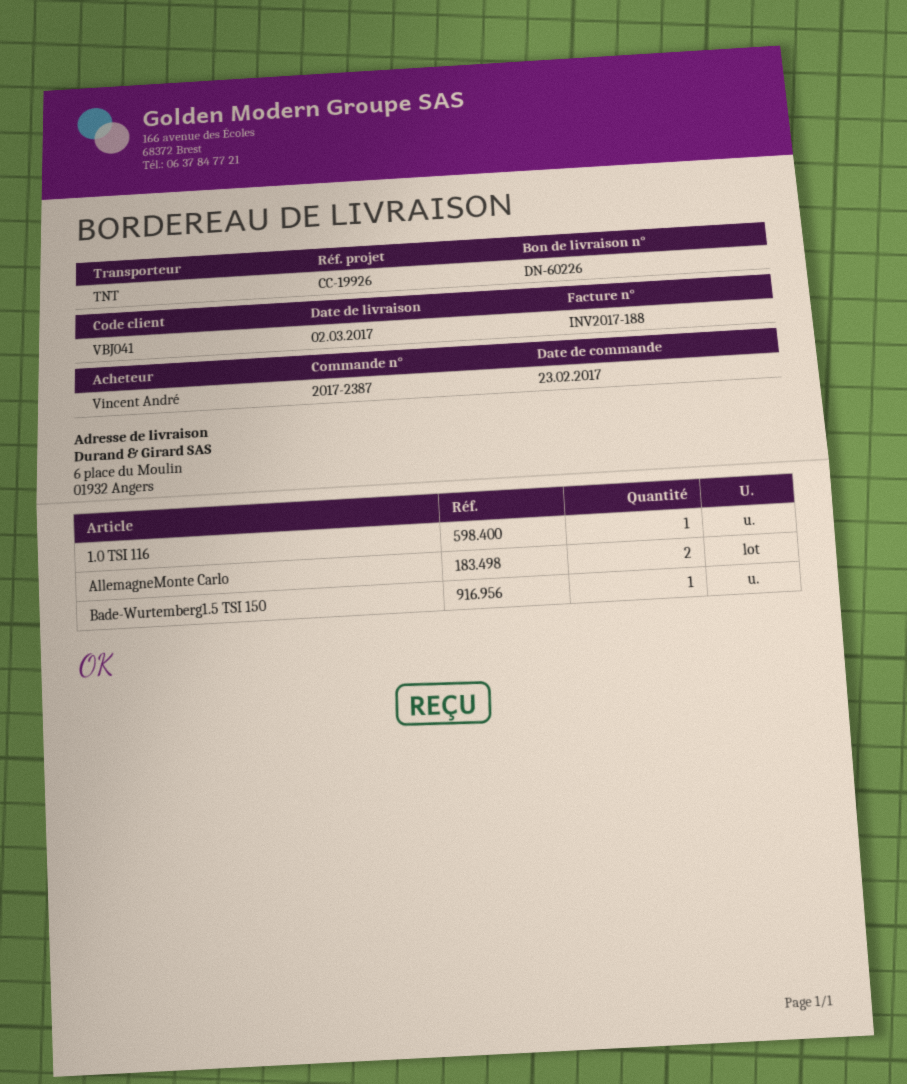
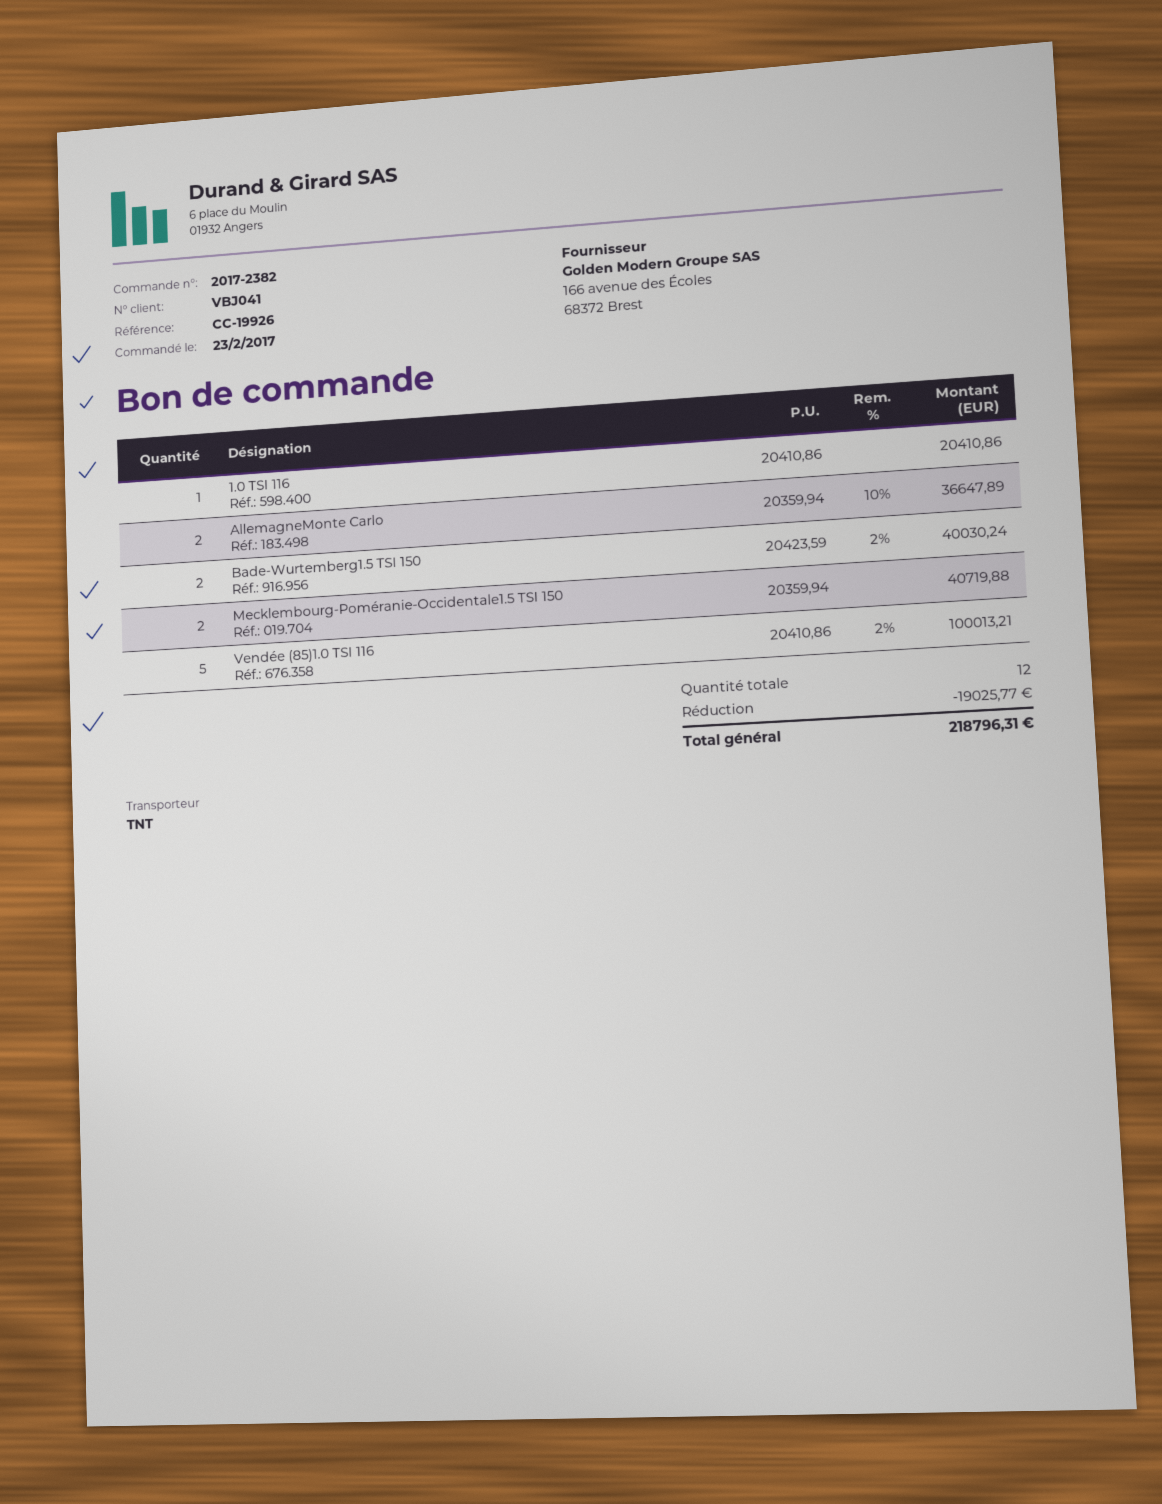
order number: 2017-2387 -> 2017-2382
Bade-Wurtemberg1.5 TSI 150: 1 -> 2
Mecklembourg-Poméranie-Occidentale1.5 TSI 150: none -> 2
Vendée (85)1.0 TSI 116: none -> 5

